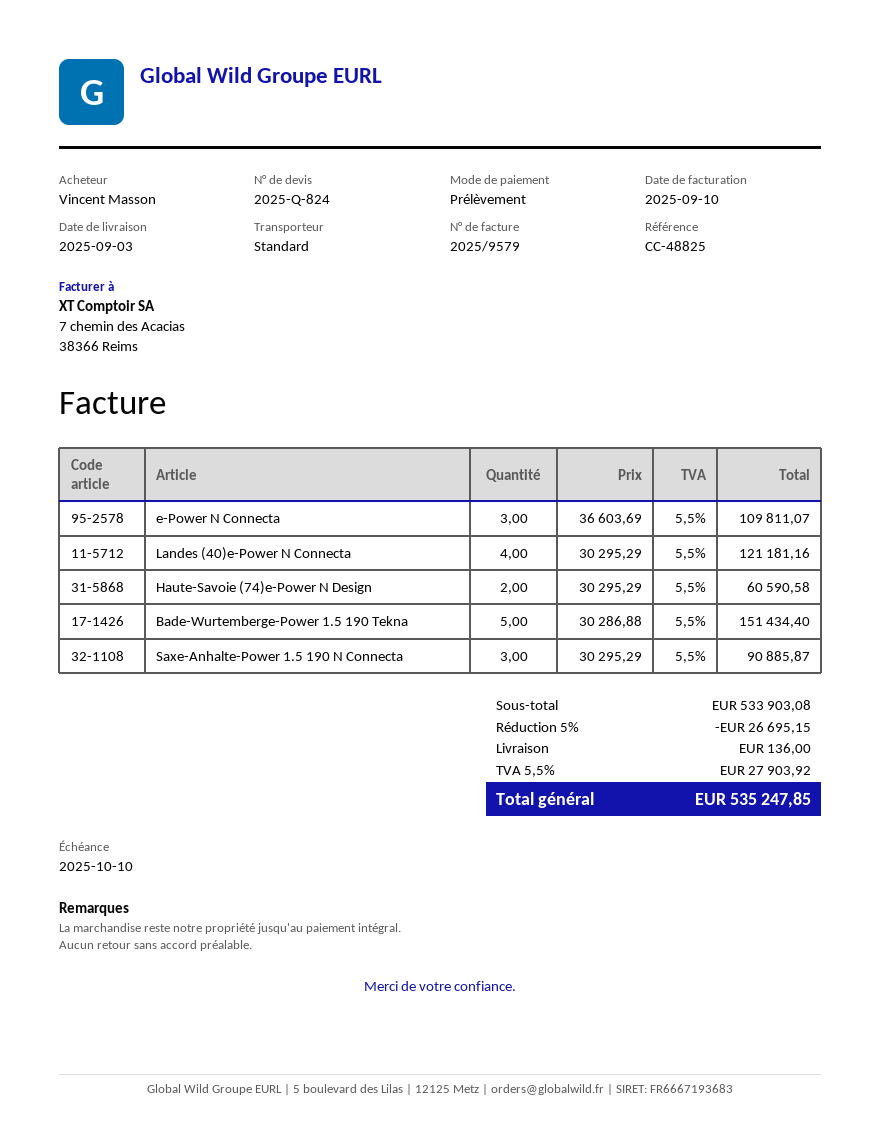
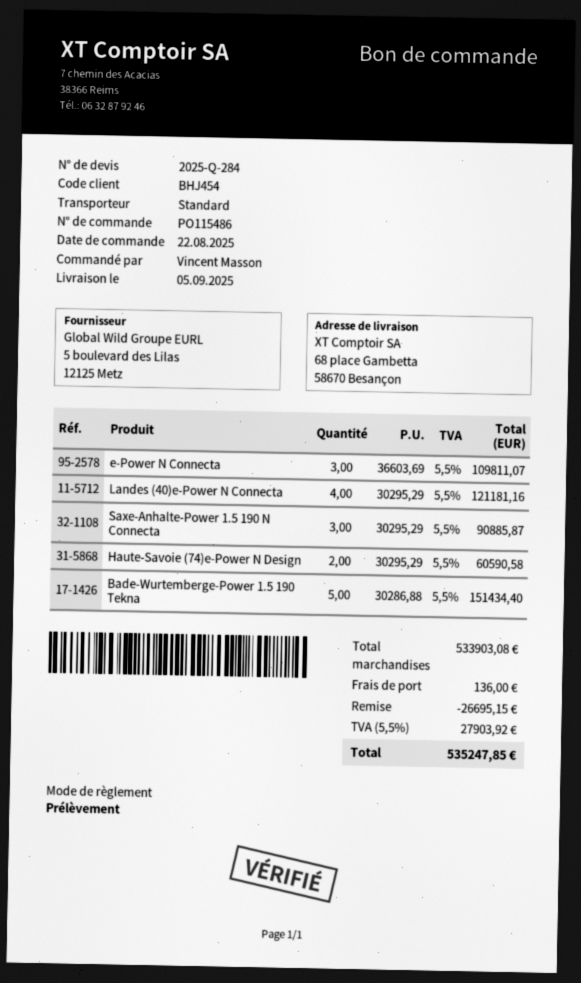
quote number: 2025-Q-824 -> 2025-Q-284
delivery date: 2025-09-03 -> 2025-09-05

